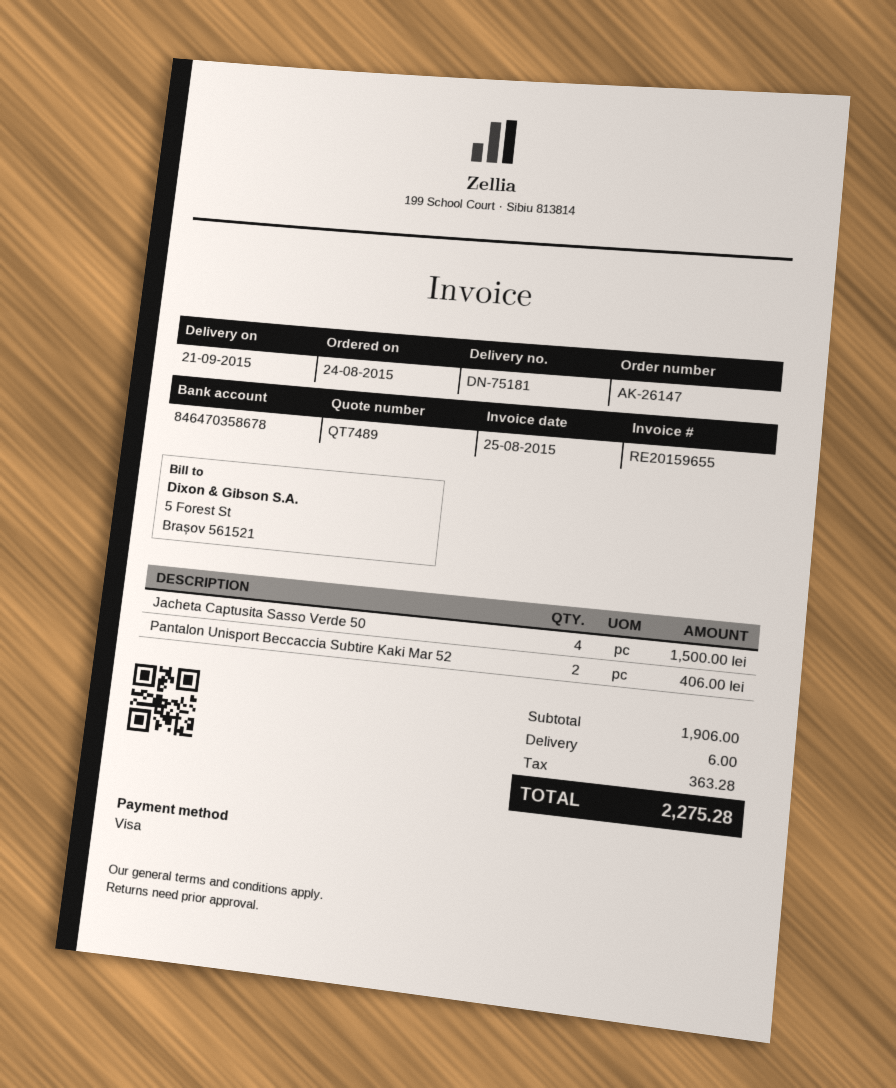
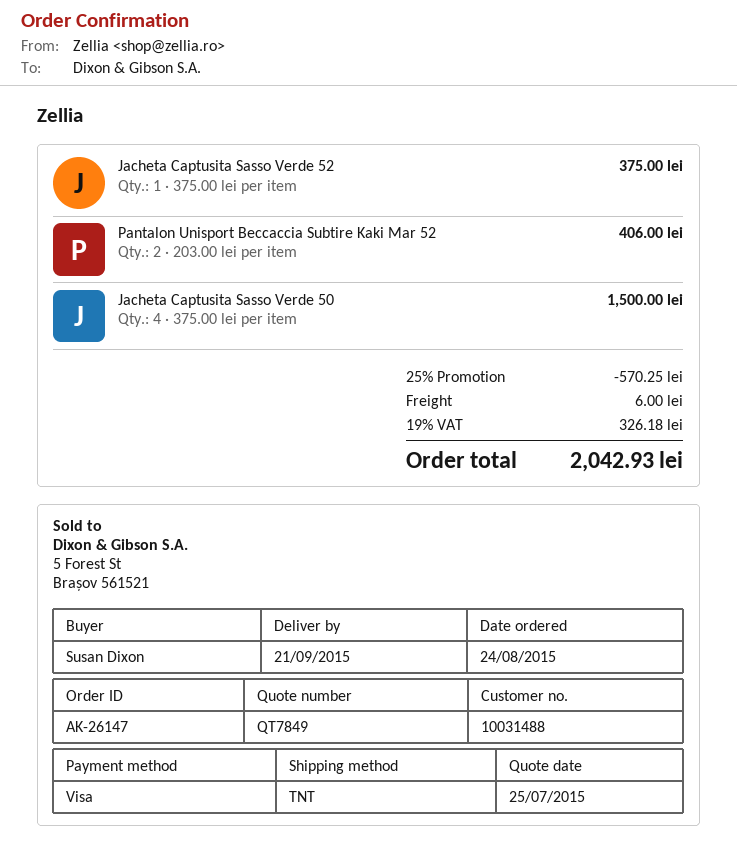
quote number: QT7489 -> QT7849
Jacheta Captusita Sasso Verde 52: none -> 1 for 375.00
discount: none -> 25% = 570.25
tax: 363.28 -> 326.18
total: 2275.28 -> 2042.93

